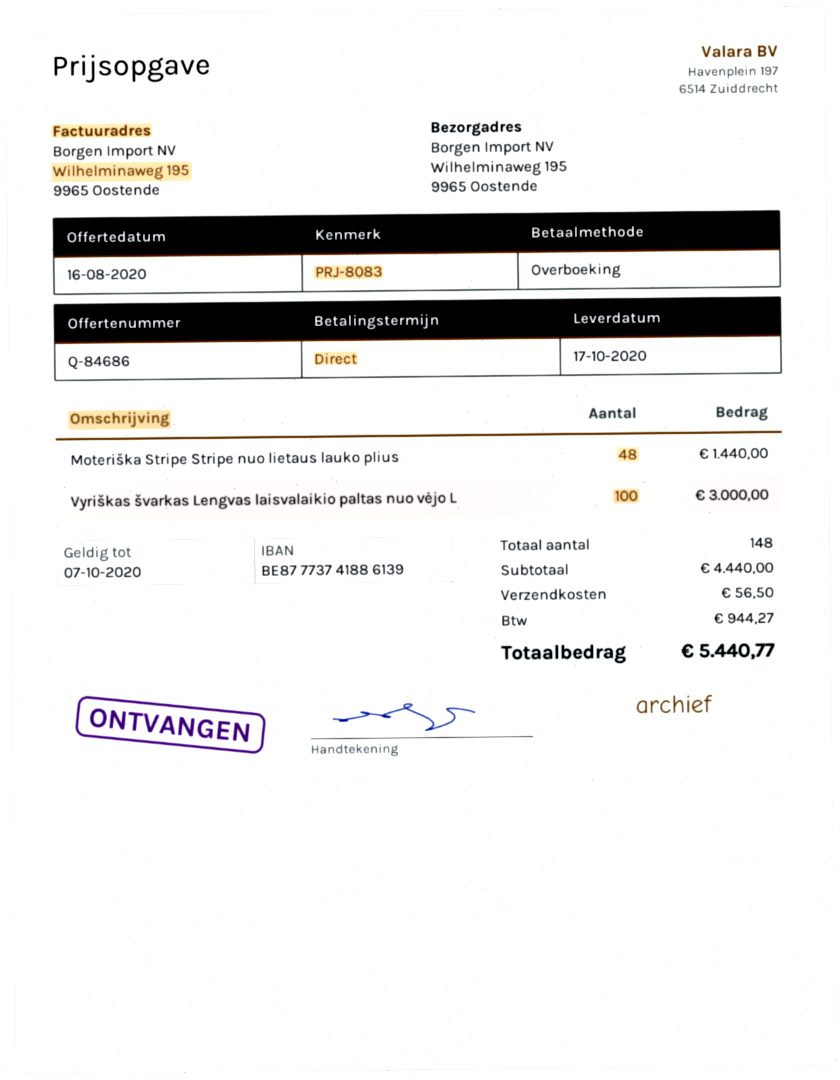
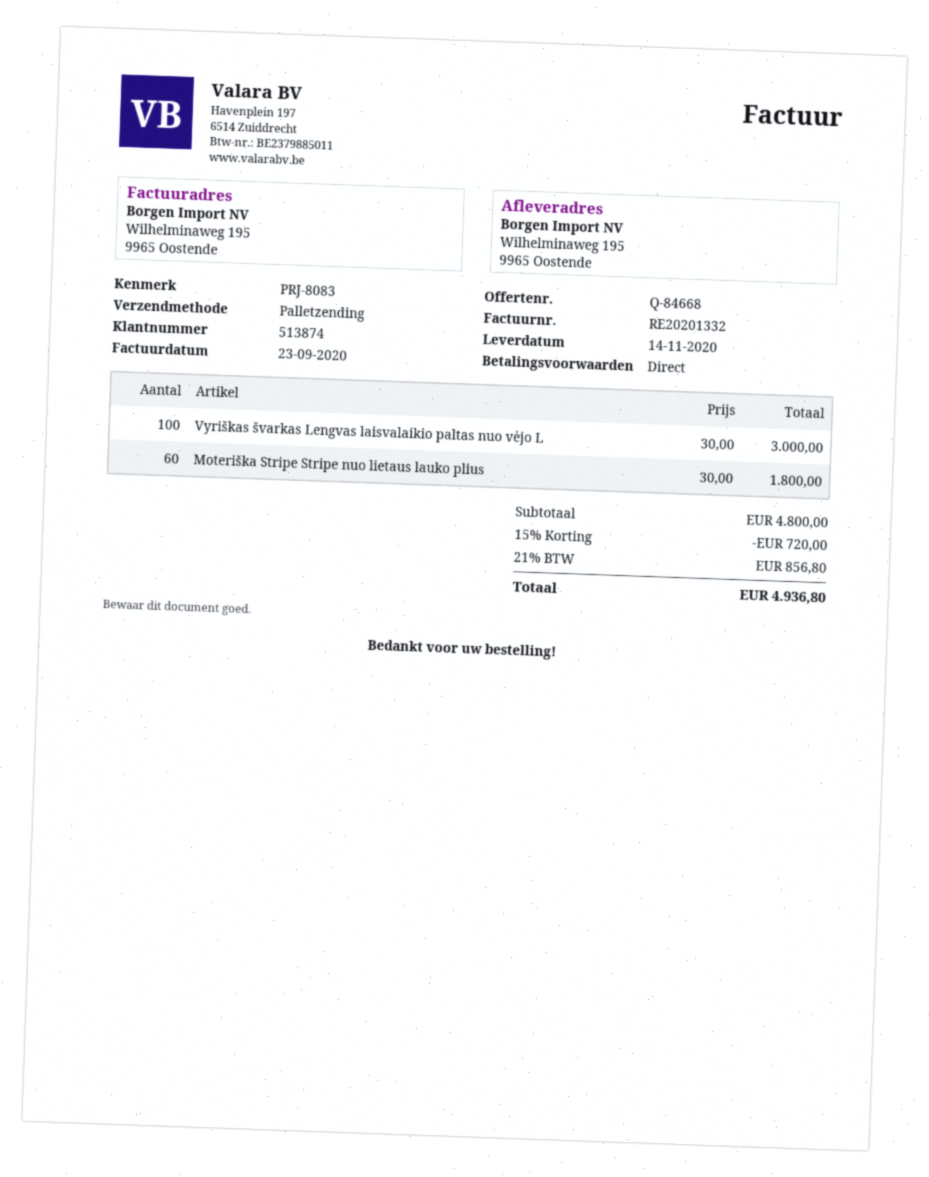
quote number: Q-84686 -> Q-84668
delivery date: 2020-10-17 -> 2020-11-14
Moteriška Stripe Stripe nuo lietaus lauko plius: 48 for 1440.00 -> 60 for 1800.00
subtotal: 4440.00 -> 4800.00
discount: none -> 15% = 720.00
shipping: 56.50 -> none
tax: 944.27 -> 856.80
total: 5440.77 -> 4936.80

